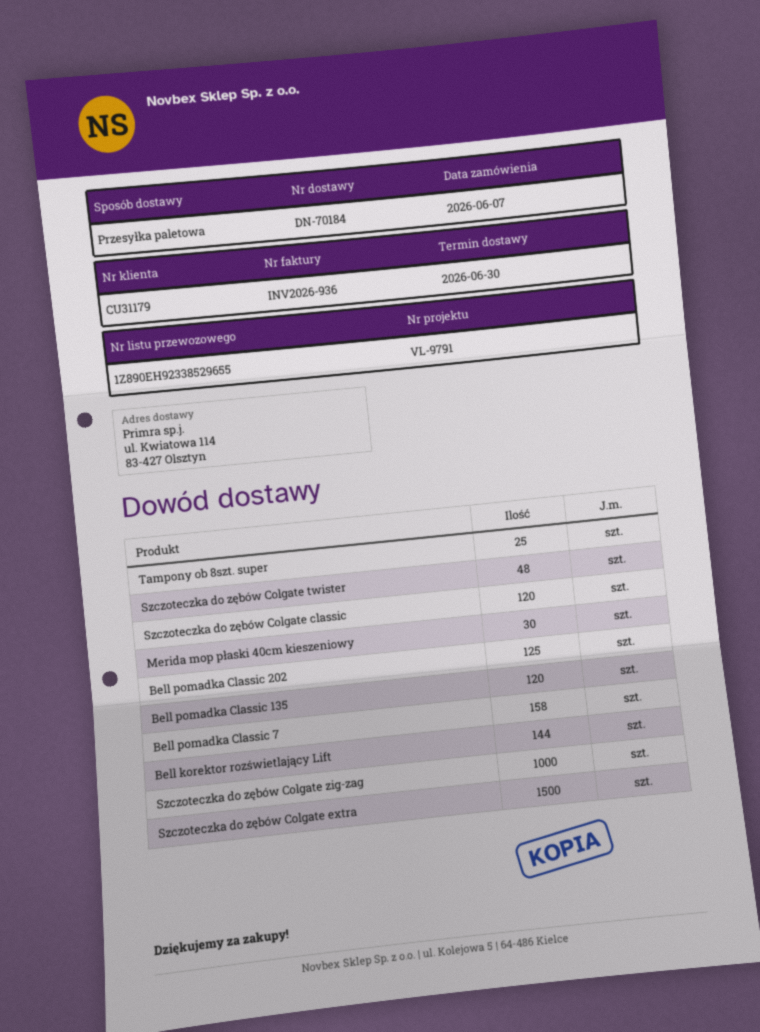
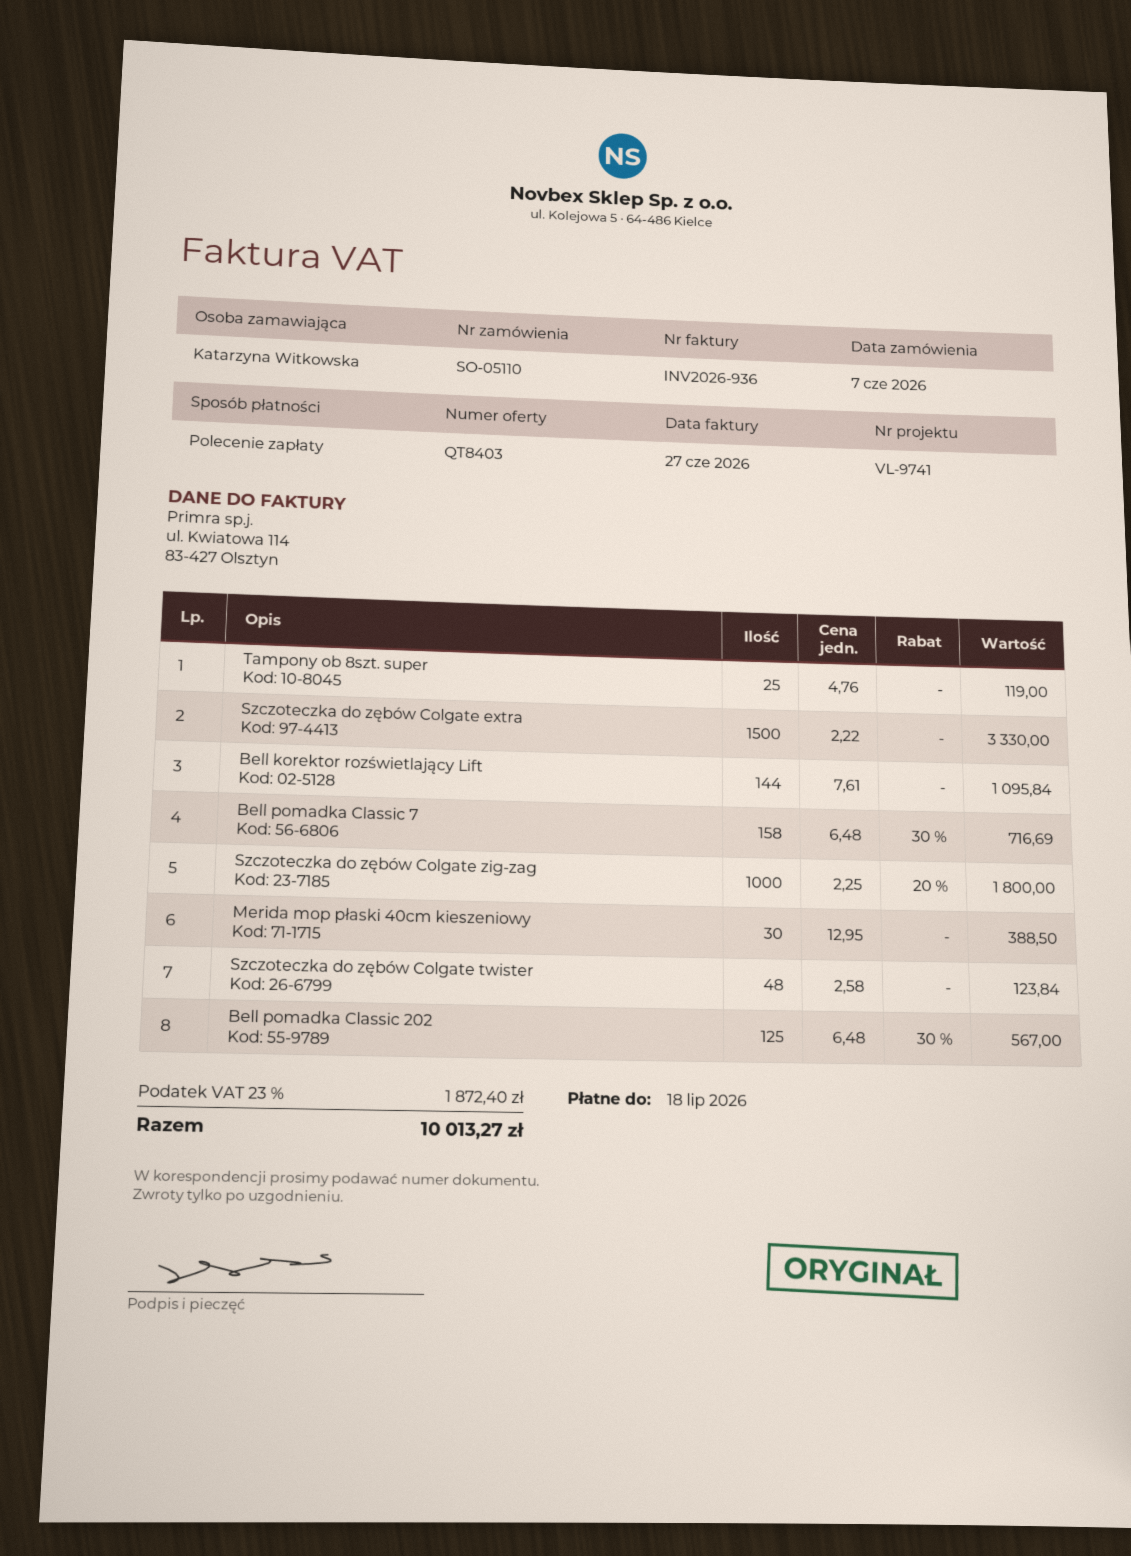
reference: VL-9791 -> VL-9741
Szczoteczka do zębów Colgate classic: 120 -> none
Bell pomadka Classic 135: 120 -> none

